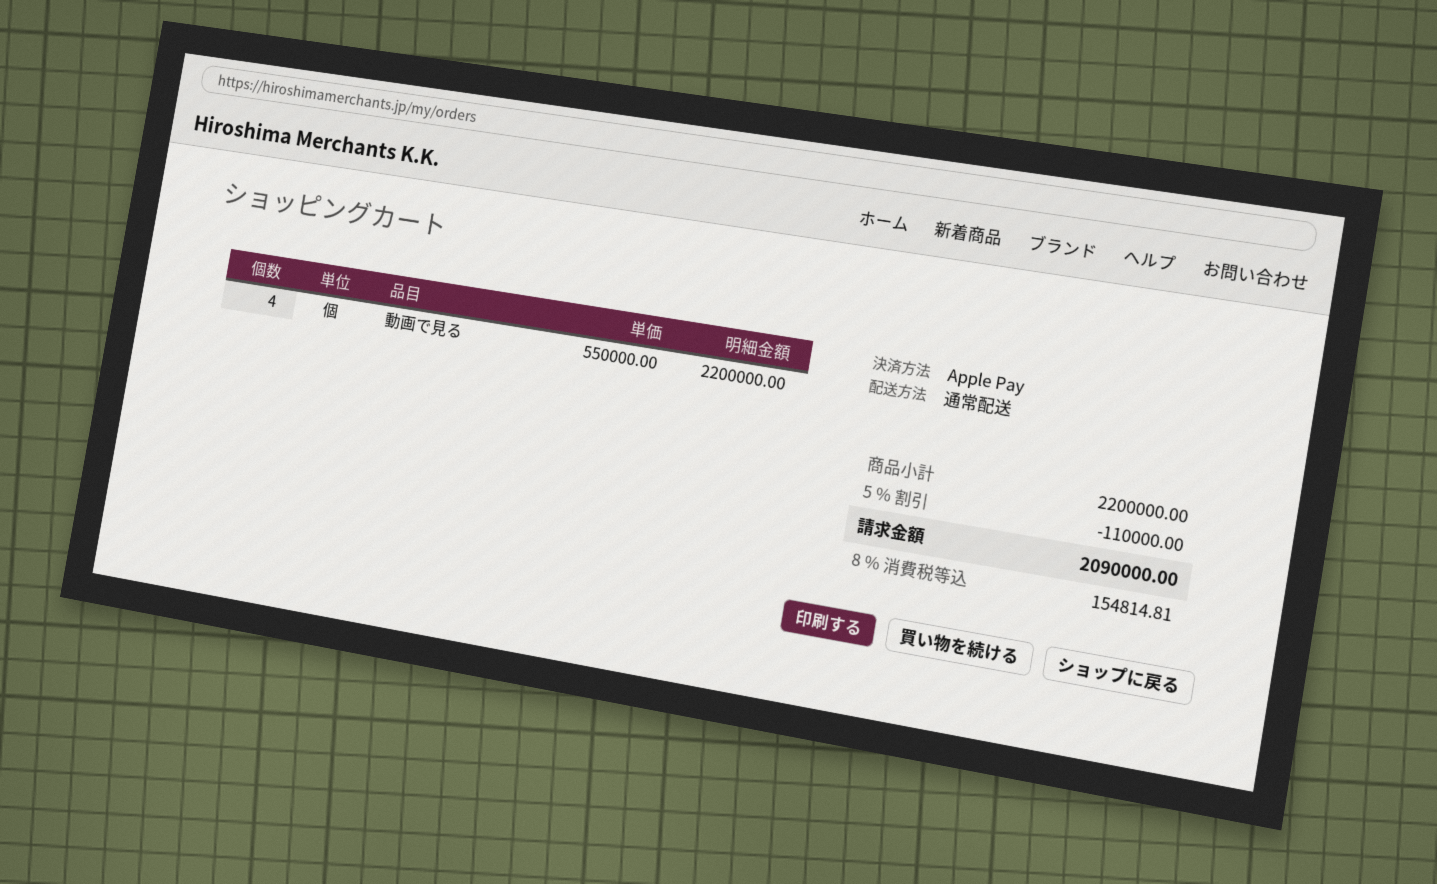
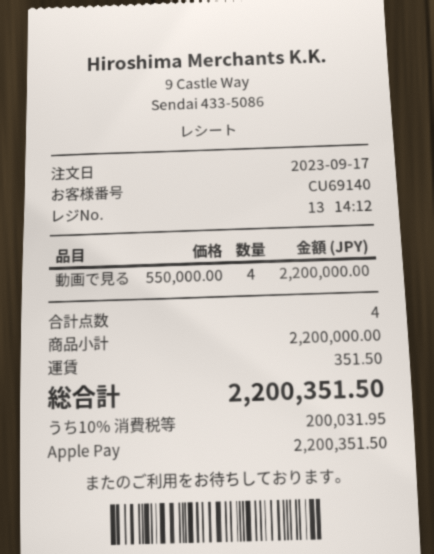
discount: 5% = 110000.00 -> none
shipping: none -> 351.50
tax: 8% = 154814.81 -> 10% = 200031.95
total: 2090000.00 -> 2200351.50

